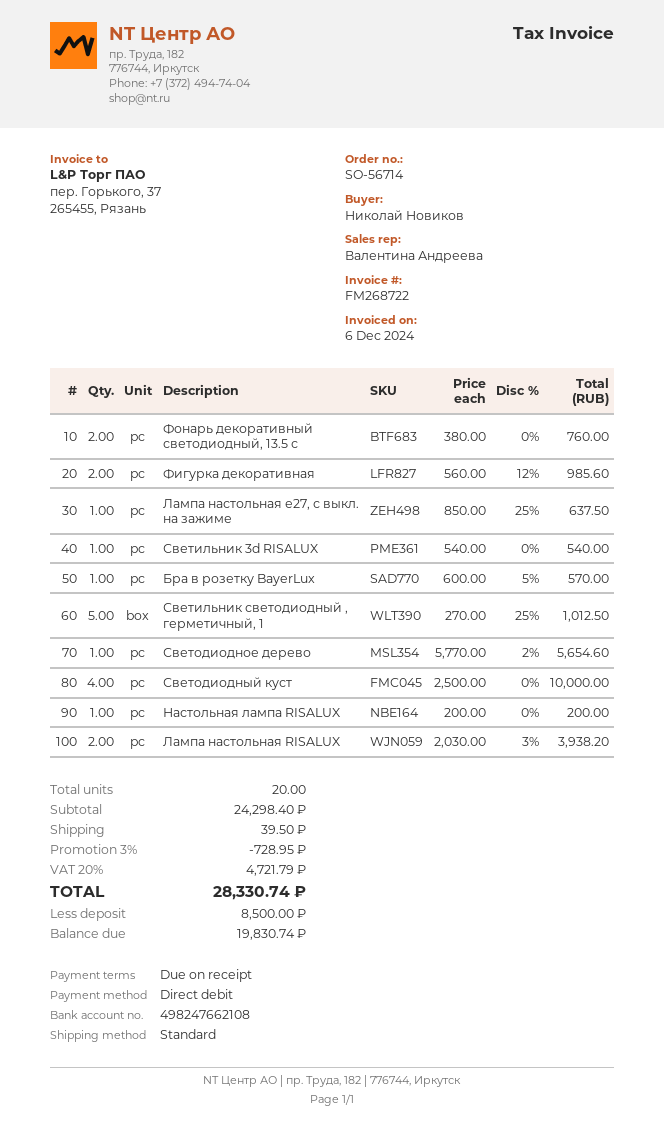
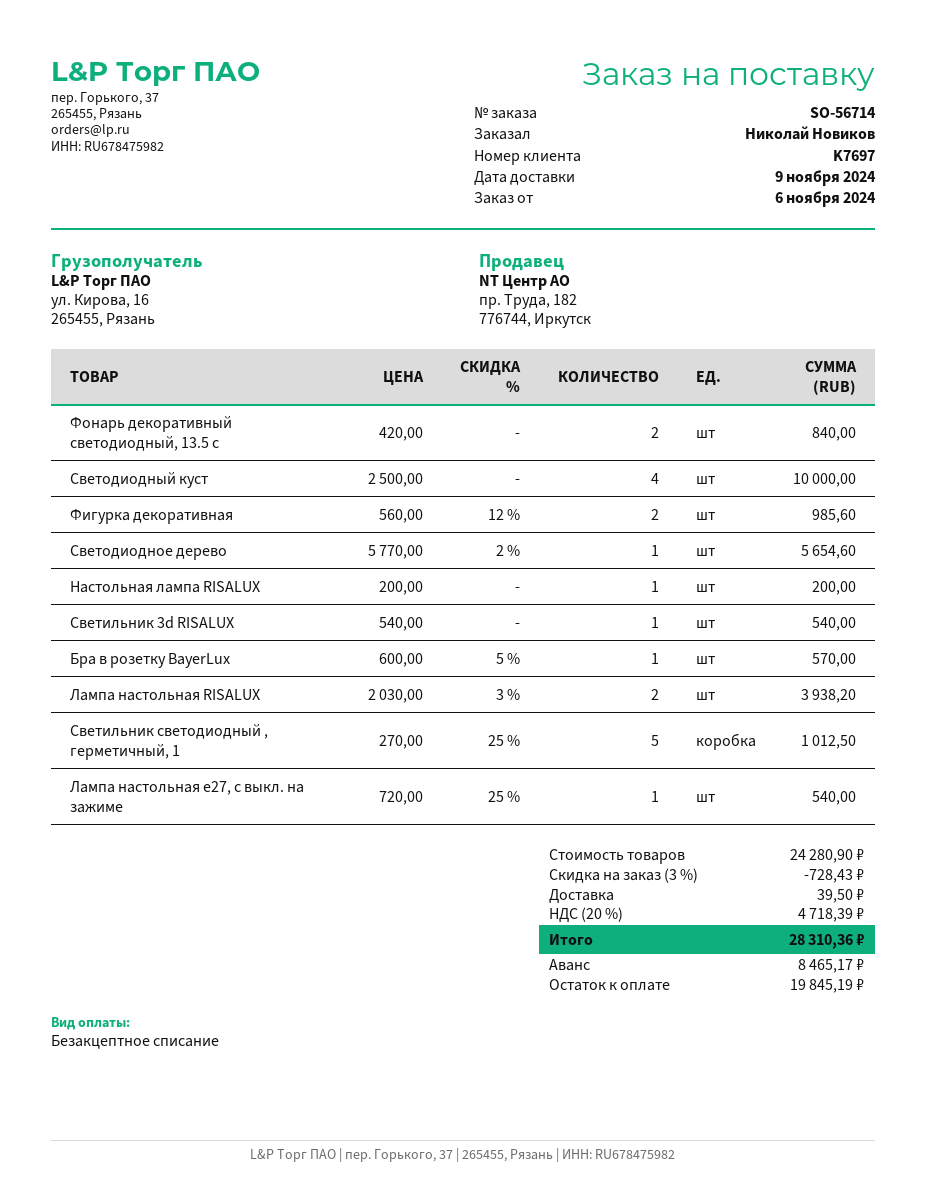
Фонарь декоративный светодиодный, 13.5 с: 2 x 380.00 = 760.00 -> 2 x 420.00 = 840.00
Лампа настольная е27, с выкл. на зажиме: 1 x 850.00 - 25% = 637.50 -> 1 x 720.00 - 25% = 540.00
subtotal: 24298.40 -> 24280.90
discount: 3% = 728.95 -> 3% = 728.43
tax: 20% = 4721.79 -> 20% = 4718.39
total: 28330.74 -> 28310.36
deposit: 8500.00 -> 8465.17
balance: 19830.74 -> 19845.19

